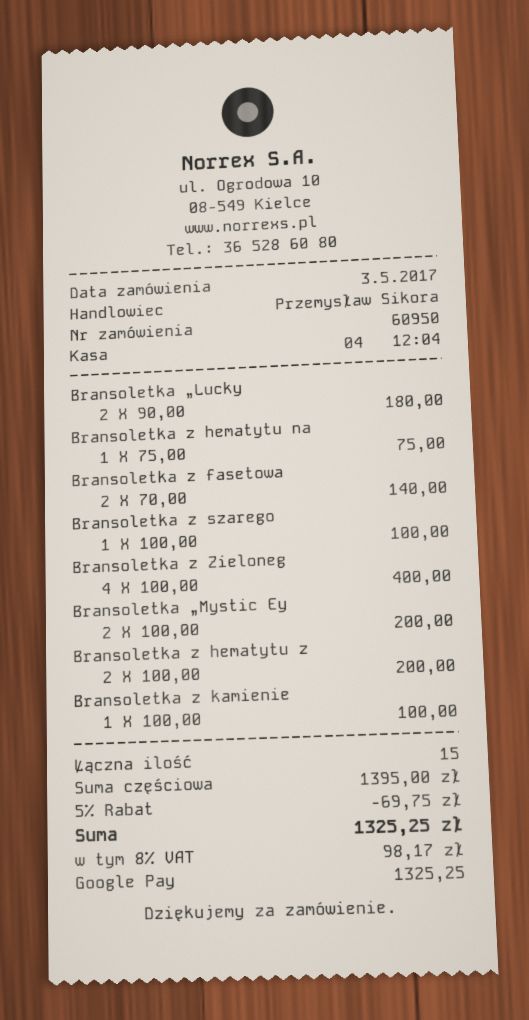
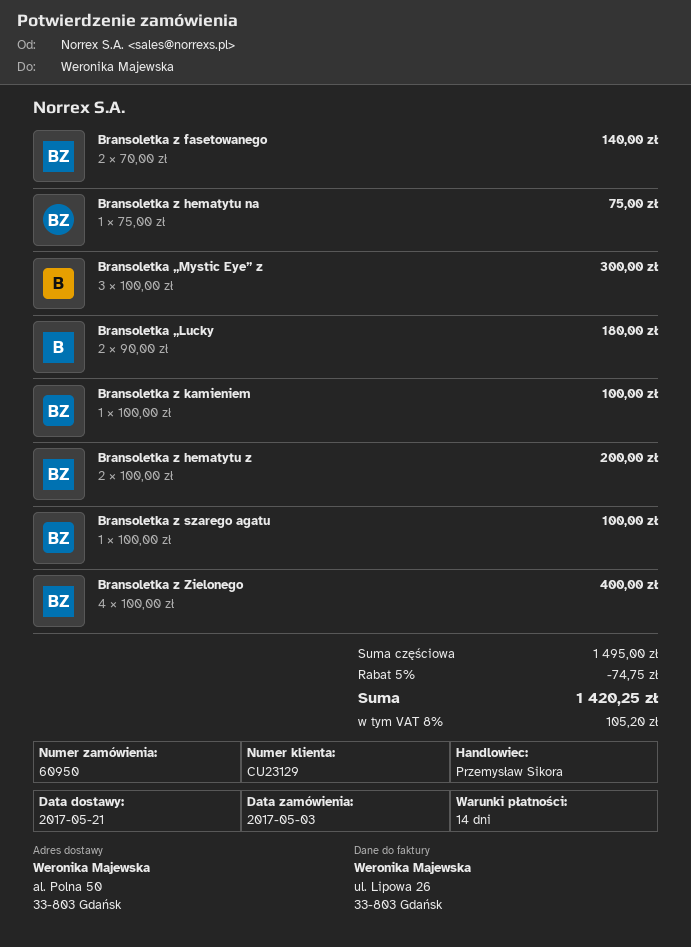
Bransoletka „Mystic Ey: 2 x 100.00 = 200.00 -> 3 x 100.00 = 300.00
subtotal: 1395.00 -> 1495.00
discount: 5% = 69.75 -> 5% = 74.75
tax: 8% = 98.17 -> 8% = 105.20
total: 1325.25 -> 1420.25

